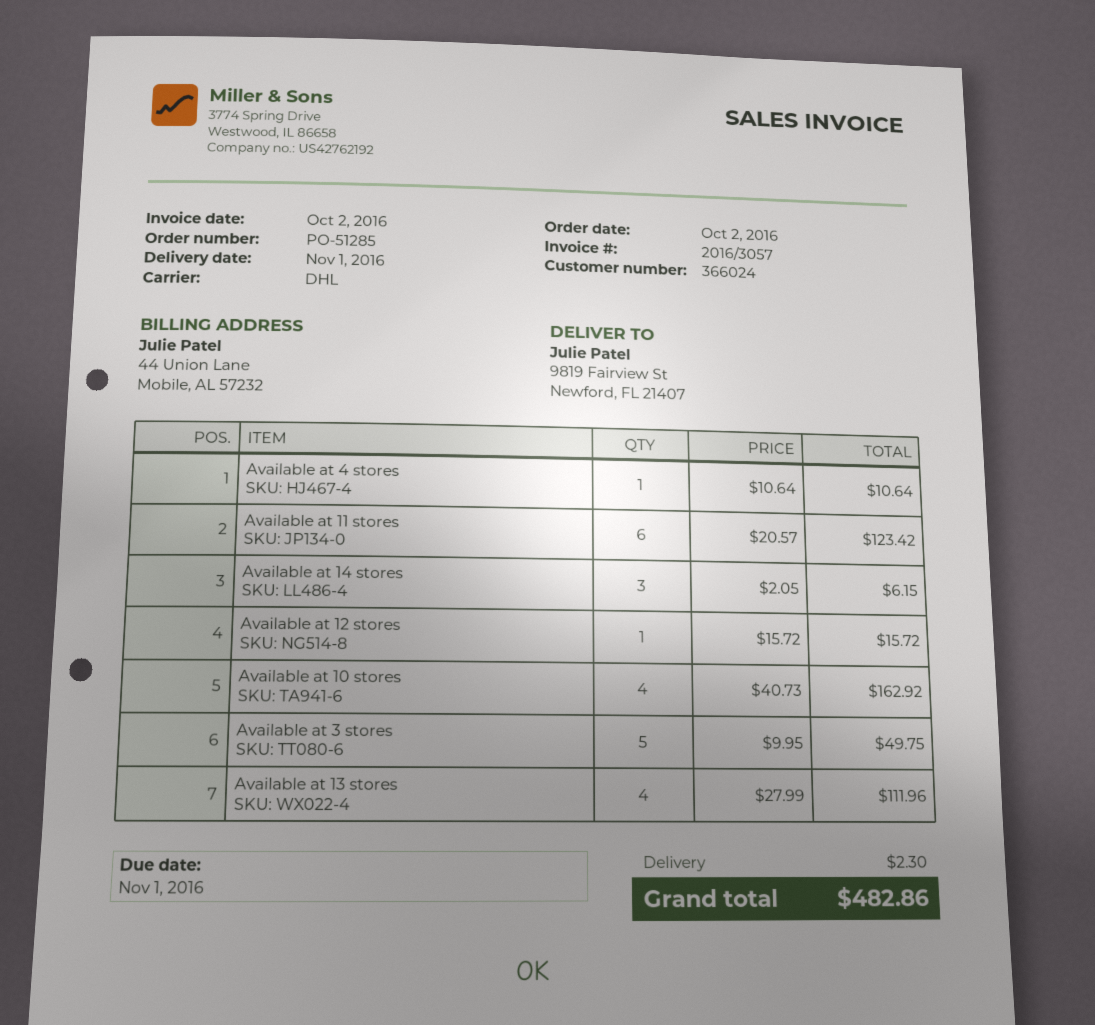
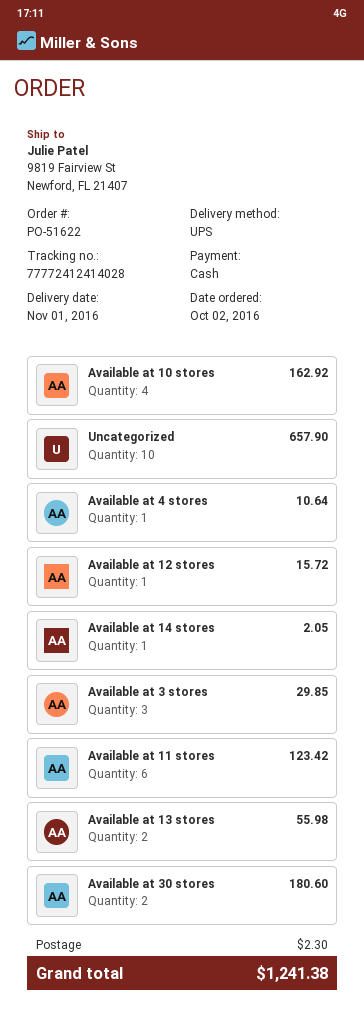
order number: PO-51285 -> PO-51622
shipping method: DHL -> UPS
Available at 14 stores: 3 for 6.15 -> 1 for 2.05
Available at 3 stores: 5 for 49.75 -> 3 for 29.85
Available at 13 stores: 4 for 111.96 -> 2 for 55.98
Uncategorized: none -> 10 for 657.90
Available at 30 stores: none -> 2 for 180.60
total: 482.86 -> 1241.38

